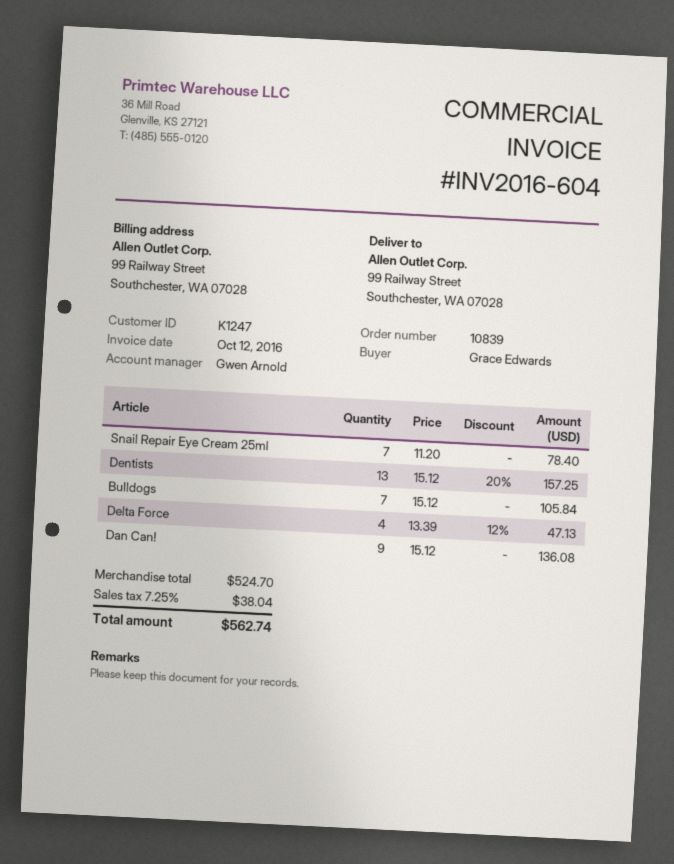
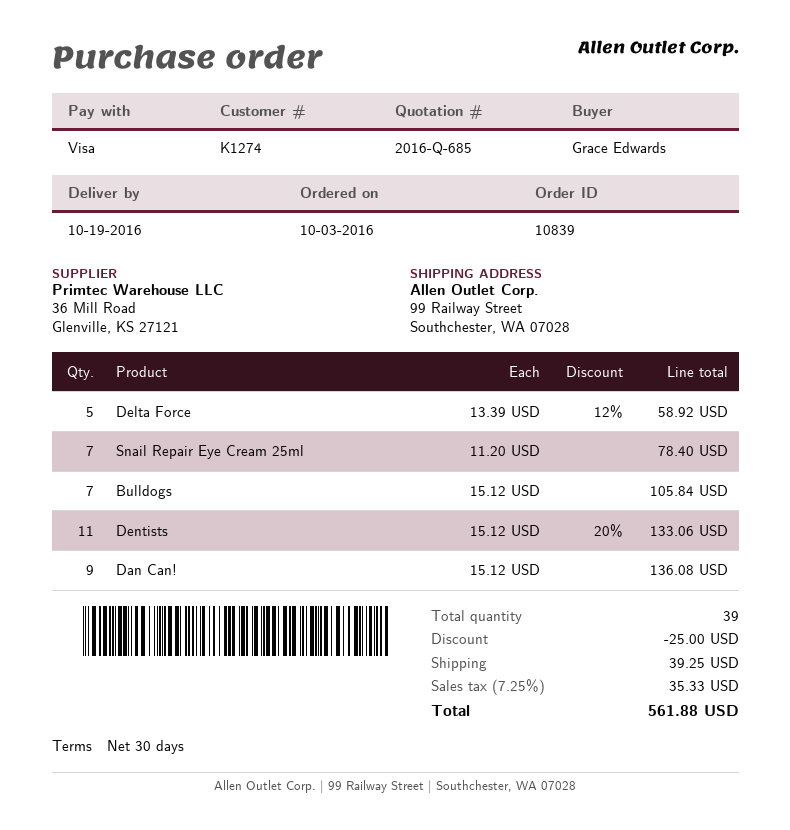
customer number: K1247 -> K1274
Dentists: 13 x 15.12 - 20% = 157.25 -> 11 x 15.12 - 20% = 133.06
Delta Force: 4 x 13.39 - 12% = 47.13 -> 5 x 13.39 - 12% = 58.92
discount: none -> 25.00
shipping: none -> 39.25
tax: 7.25% = 38.04 -> 7.25% = 35.33
total: 562.74 -> 561.88

